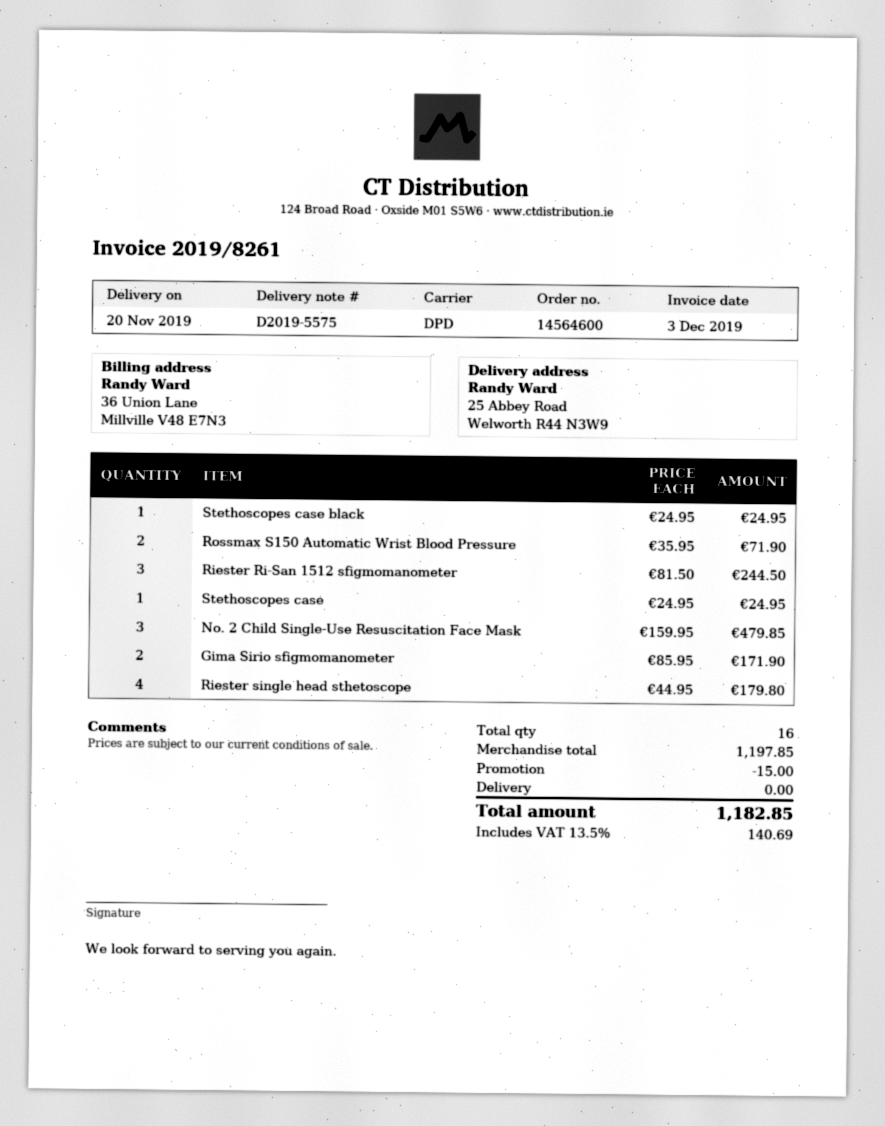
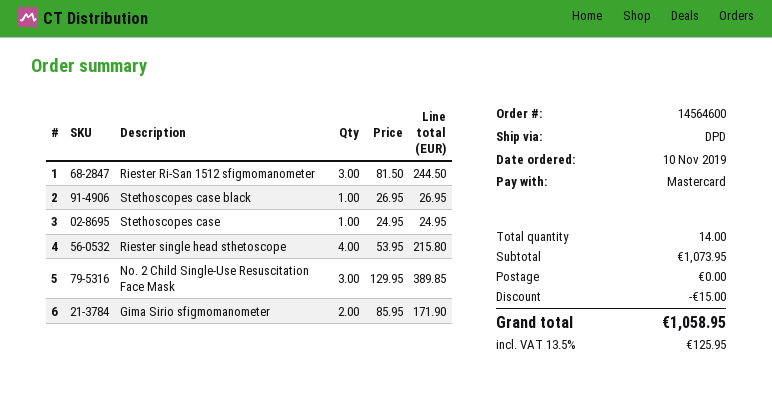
Stethoscopes case black: 1 x 24.95 = 24.95 -> 1 x 26.95 = 26.95
Rossmax S150 Automatic Wrist Blood Pressure: 2 x 35.95 = 71.90 -> none
No. 2 Child Single-Use Resuscitation Face Mask: 3 x 159.95 = 479.85 -> 3 x 129.95 = 389.85
Riester single head sthetoscope: 4 x 44.95 = 179.80 -> 4 x 53.95 = 215.80
total quantity: 16 -> 14
subtotal: 1197.85 -> 1073.95
tax: 13.5% = 140.69 -> 13.5% = 125.95
total: 1182.85 -> 1058.95

